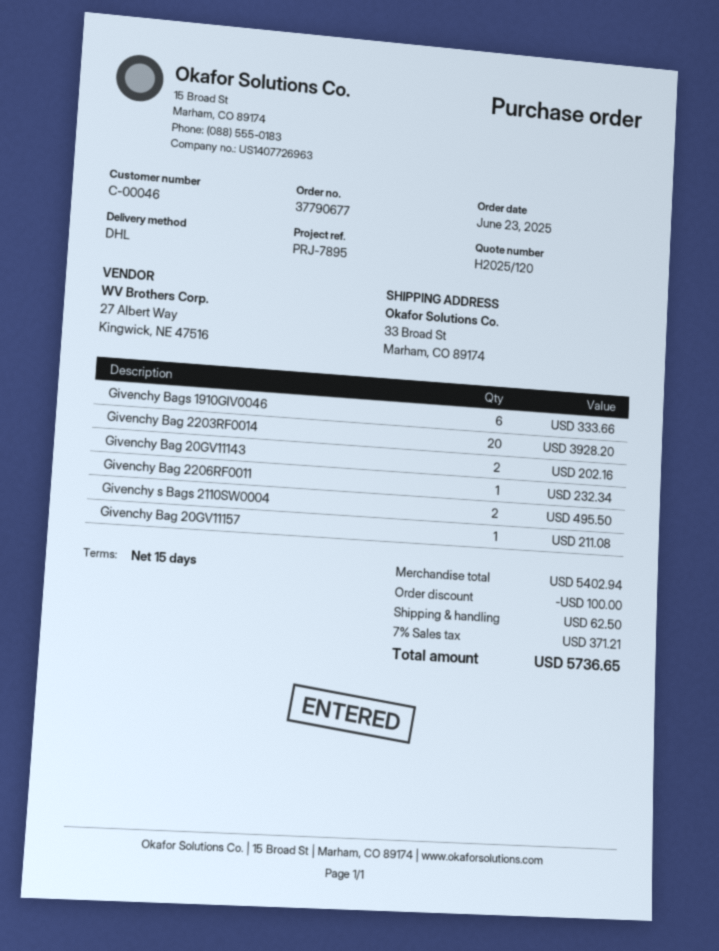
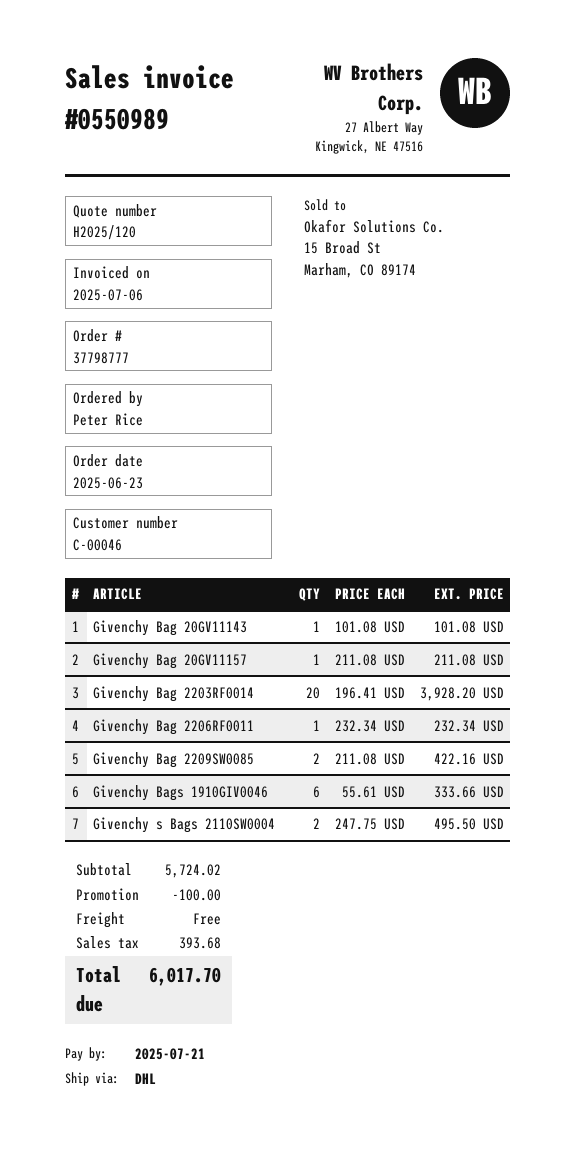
order number: 37790677 -> 37798777
Givenchy Bag 20GV11143: 2 for 202.16 -> 1 for 101.08
Givenchy Bag 2209SW0085: none -> 2 for 422.16
subtotal: 5402.94 -> 5724.02
shipping: 62.50 -> 0.00
tax: 371.21 -> 393.68
total: 5736.65 -> 6017.70

